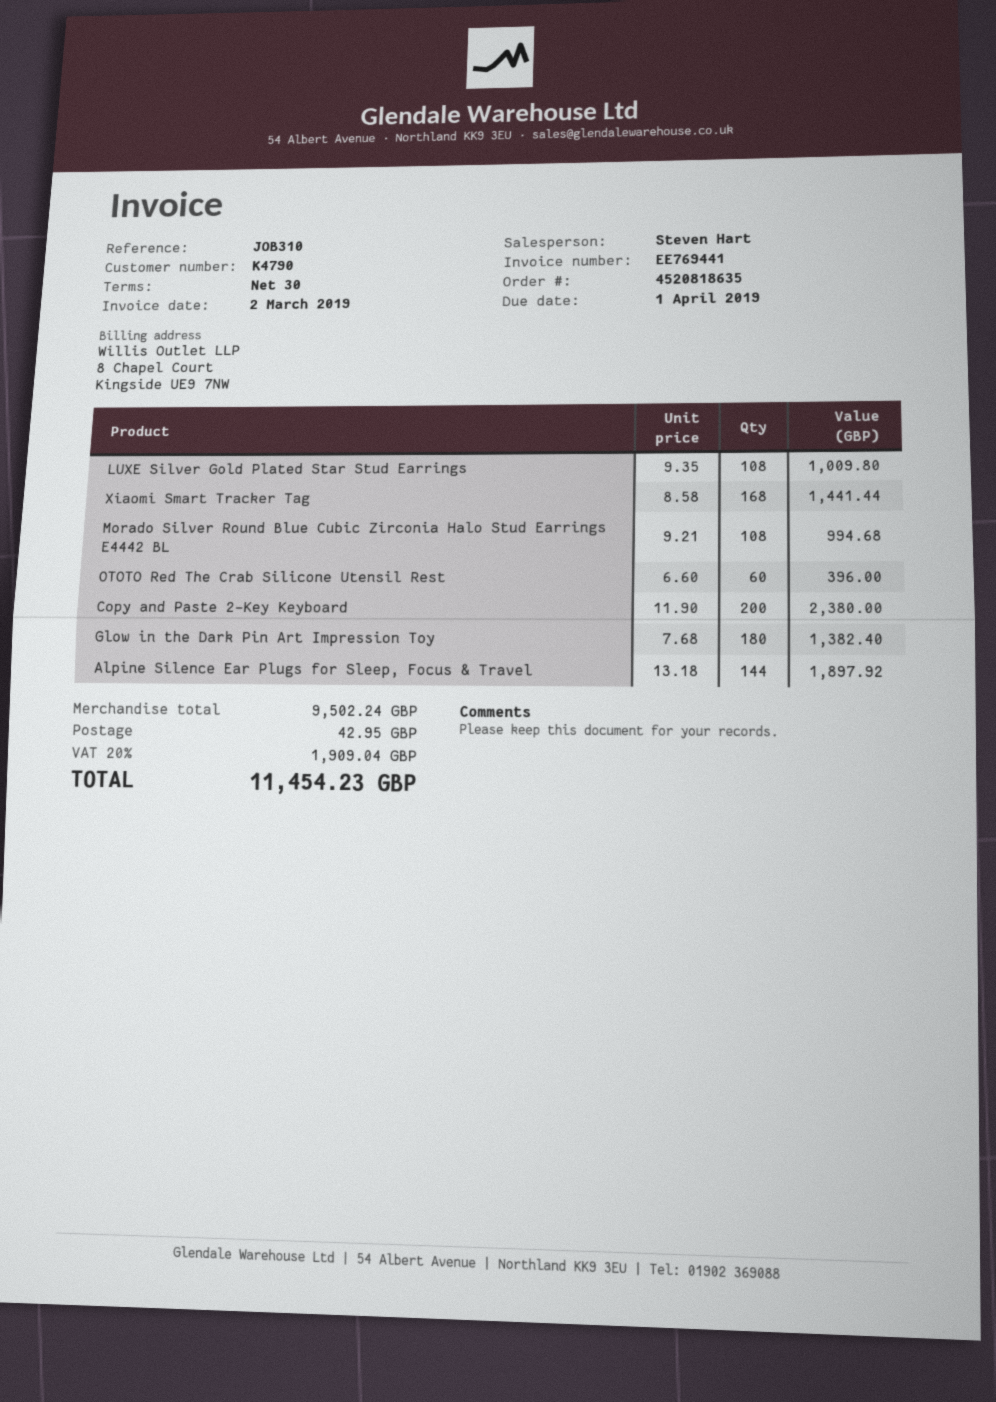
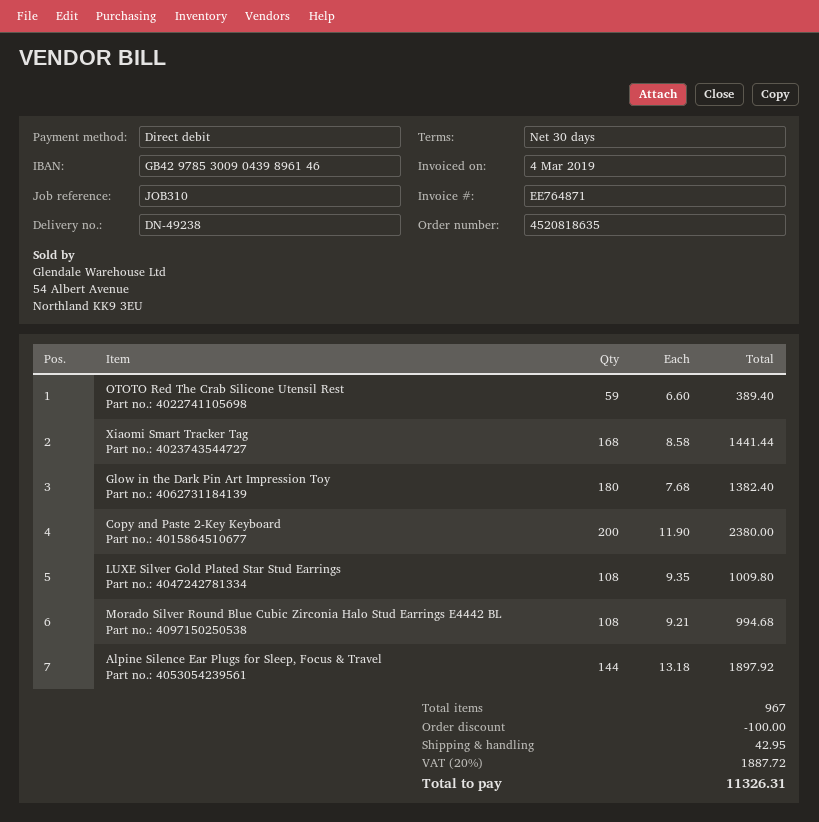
invoice number: EE769441 -> EE764871
invoice date: 2019-03-02 -> 2019-03-04
OTOTO Red The Crab Silicone Utensil Rest: 60 x 6.60 = 396.00 -> 59 x 6.60 = 389.40
discount: none -> 100.00
tax: 20% = 1909.04 -> 20% = 1887.72
total: 11454.23 -> 11326.31

